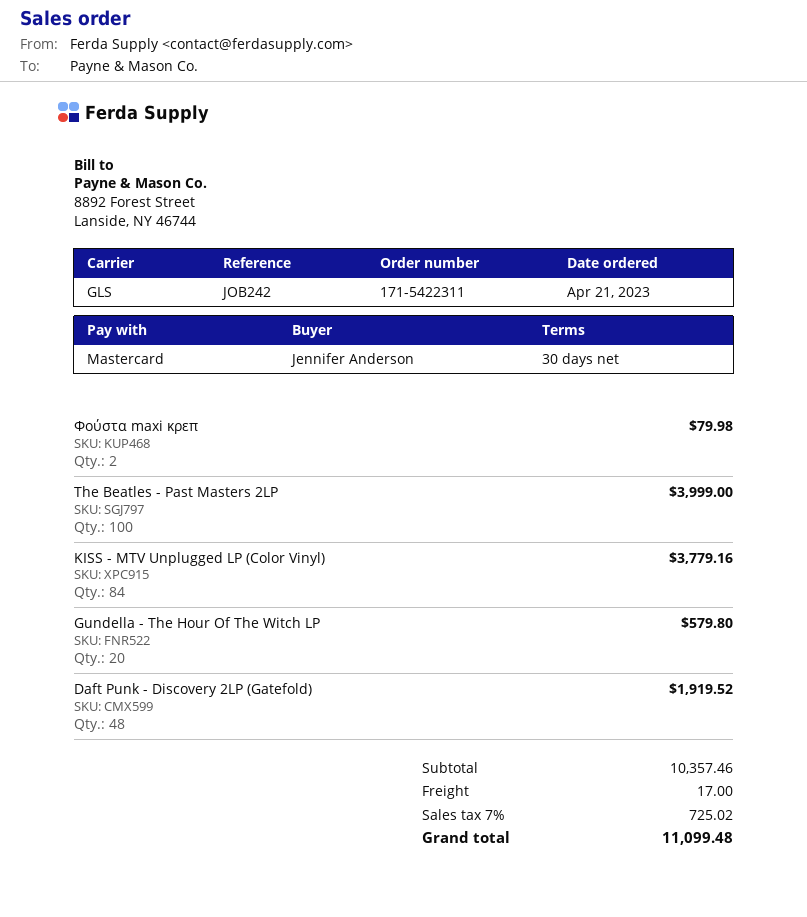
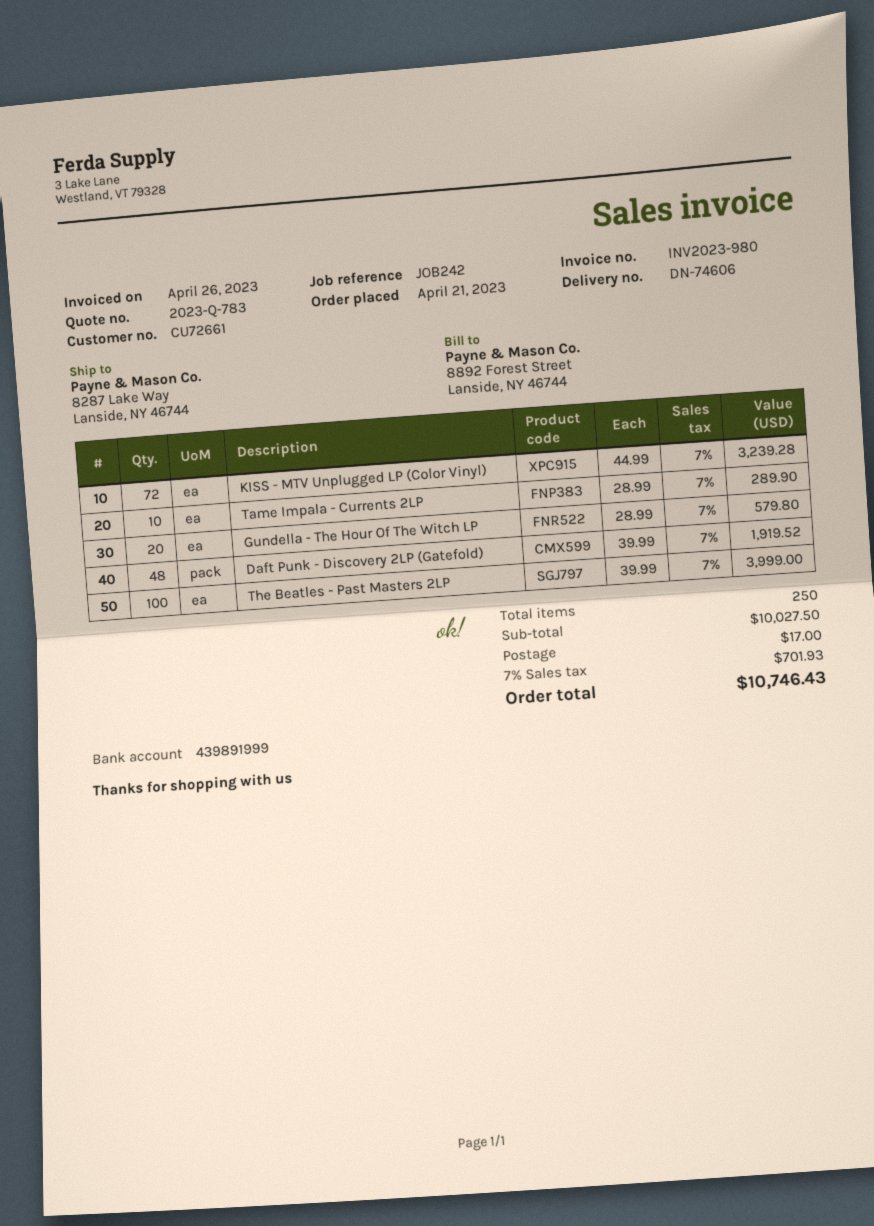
Φούστα maxi κρεπ: 2 for 79.98 -> none
KISS - MTV Unplugged LP (Color Vinyl): 84 for 3779.16 -> 72 for 3239.28
Tame Impala - Currents 2LP: none -> 10 for 289.90
subtotal: 10357.46 -> 10027.50
tax: 7% = 725.02 -> 7% = 701.93
total: 11099.48 -> 10746.43

